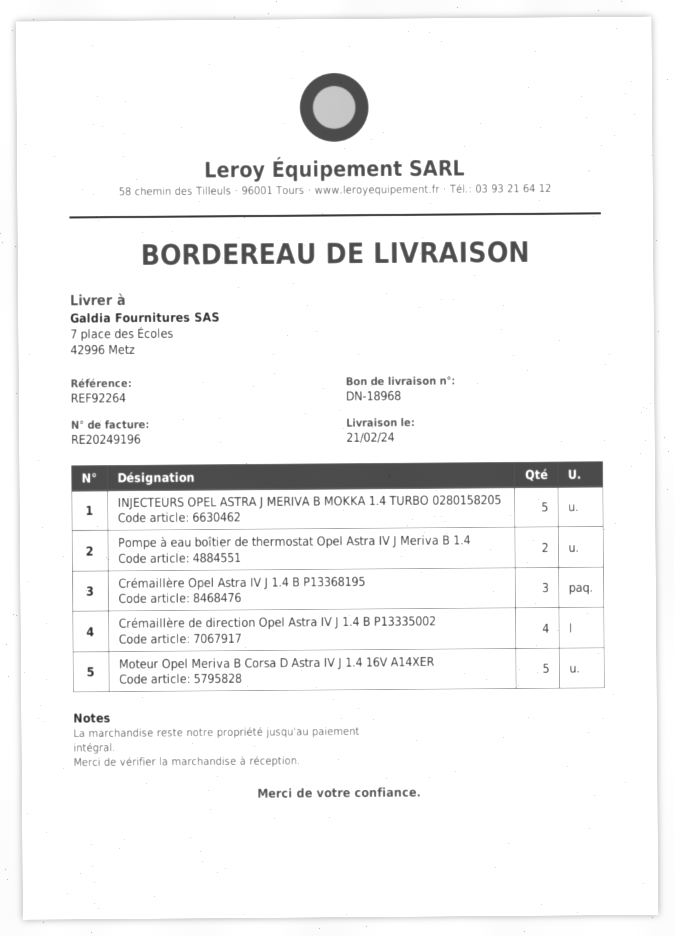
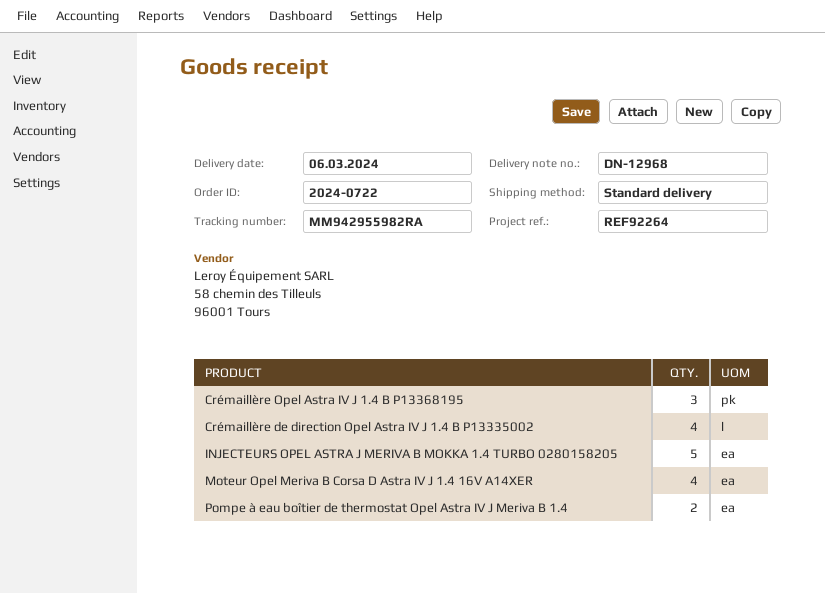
delivery note number: DN-18968 -> DN-12968
delivery date: 2024-02-21 -> 2024-03-06
Moteur Opel Meriva B Corsa D Astra IV J 1.4 16V A14XER: 5 -> 4

